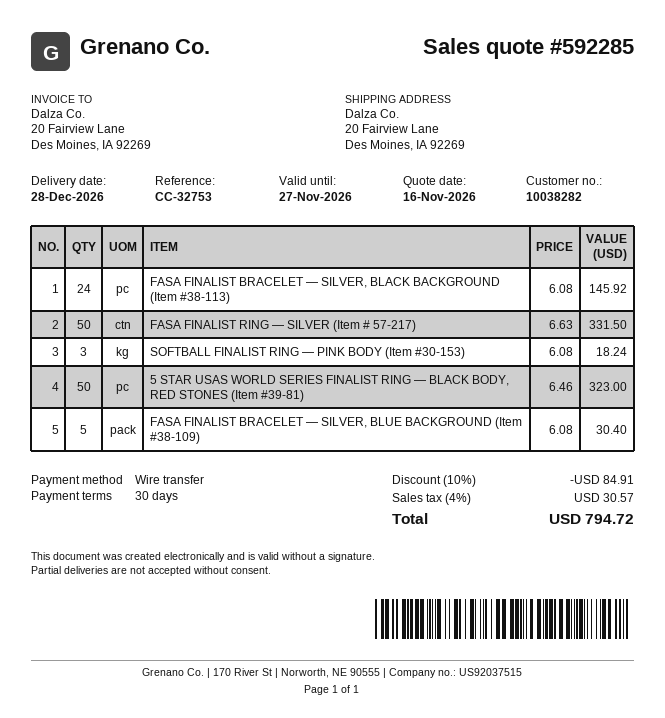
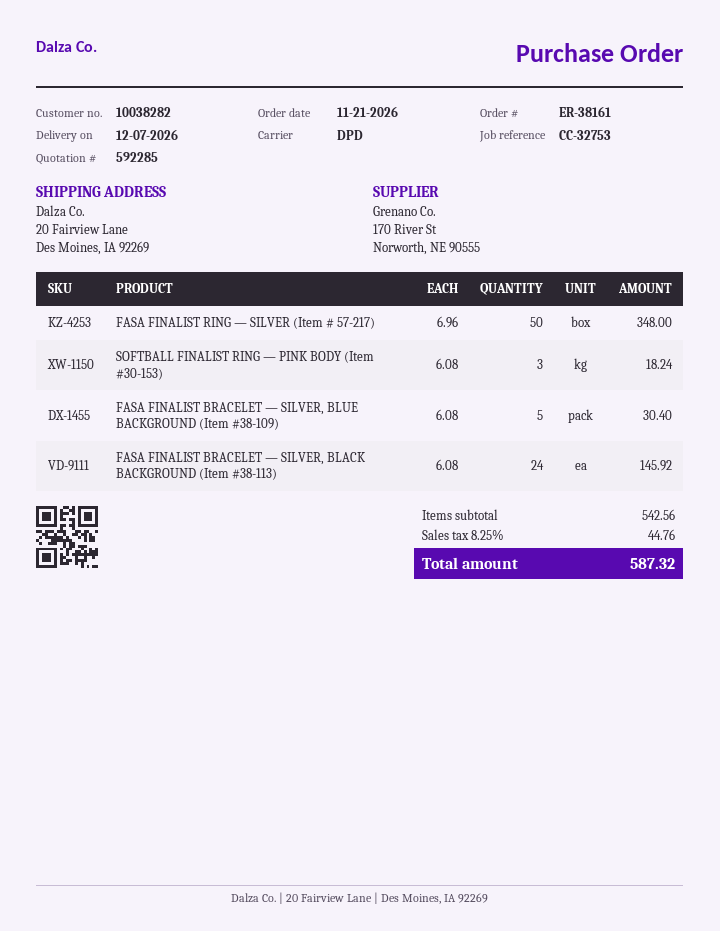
delivery date: 2026-12-28 -> 2026-12-07
FASA FINALIST RING — SILVER (Item # 57-217): 50 x 6.63 = 331.50 -> 50 x 6.96 = 348.00
5 STAR USAS WORLD SERIES FINALIST RING — BLACK BODY, RED STONES (Item #39-81): 50 x 6.46 = 323.00 -> none
discount: 10% = 84.91 -> none
tax: 4% = 30.57 -> 8.25% = 44.76
total: 794.72 -> 587.32

